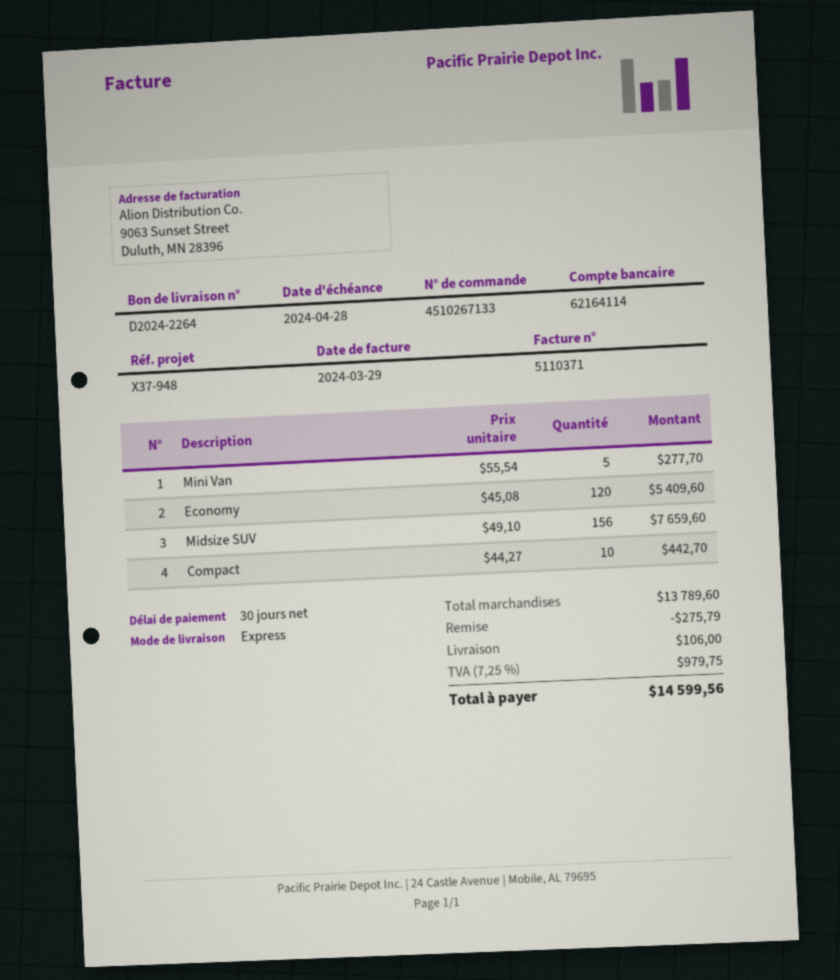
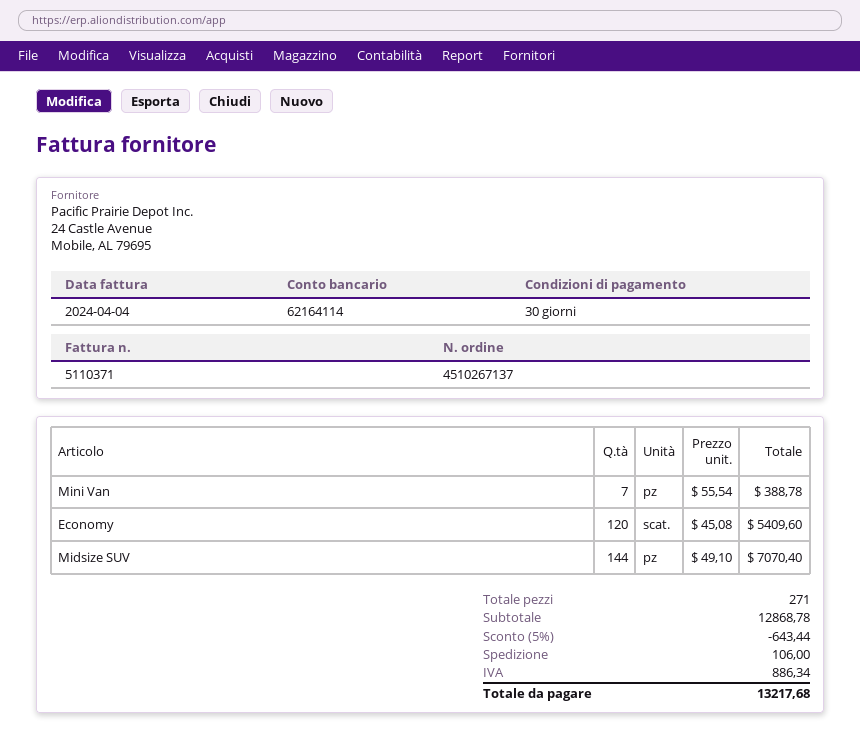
order number: 4510267133 -> 4510267137
invoice date: 2024-03-29 -> 2024-04-04
Mini Van: 5 x 55.54 = 277.70 -> 7 x 55.54 = 388.78
Midsize SUV: 156 x 49.10 = 7659.60 -> 144 x 49.10 = 7070.40
Compact: 10 x 44.27 = 442.70 -> none
subtotal: 13789.60 -> 12868.78
discount: 275.79 -> 643.44
tax: 979.75 -> 886.34
total: 14599.56 -> 13217.68

